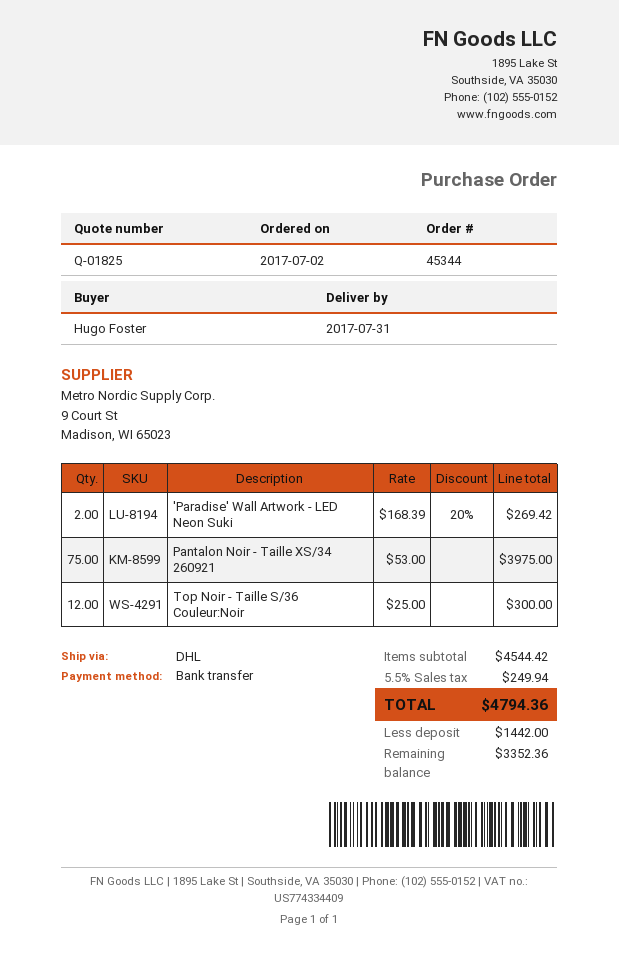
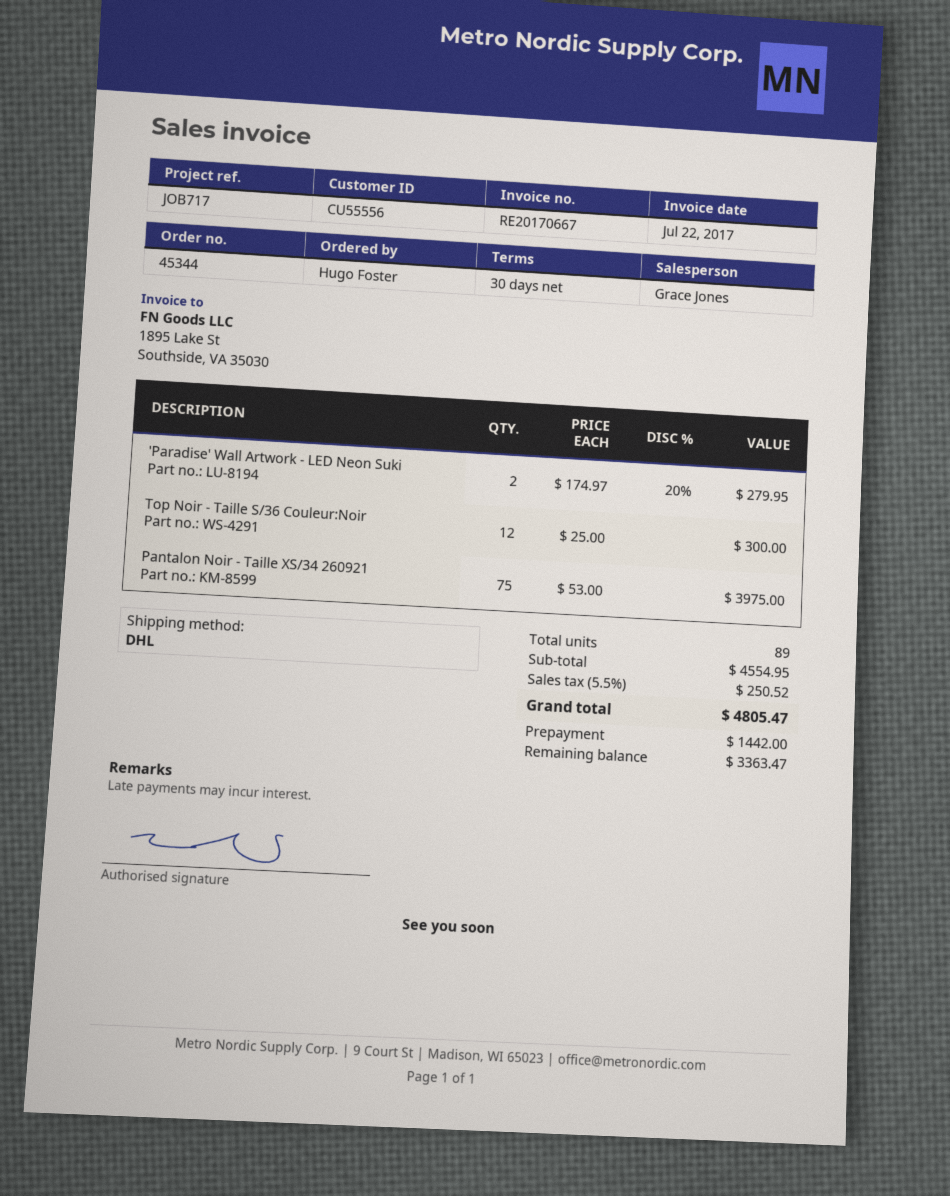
'Paradise' Wall Artwork - LED Neon Suki: 2 x 168.39 - 20% = 269.42 -> 2 x 174.97 - 20% = 279.95
subtotal: 4544.42 -> 4554.95
tax: 5.5% = 249.94 -> 5.5% = 250.52
total: 4794.36 -> 4805.47
balance: 3352.36 -> 3363.47

